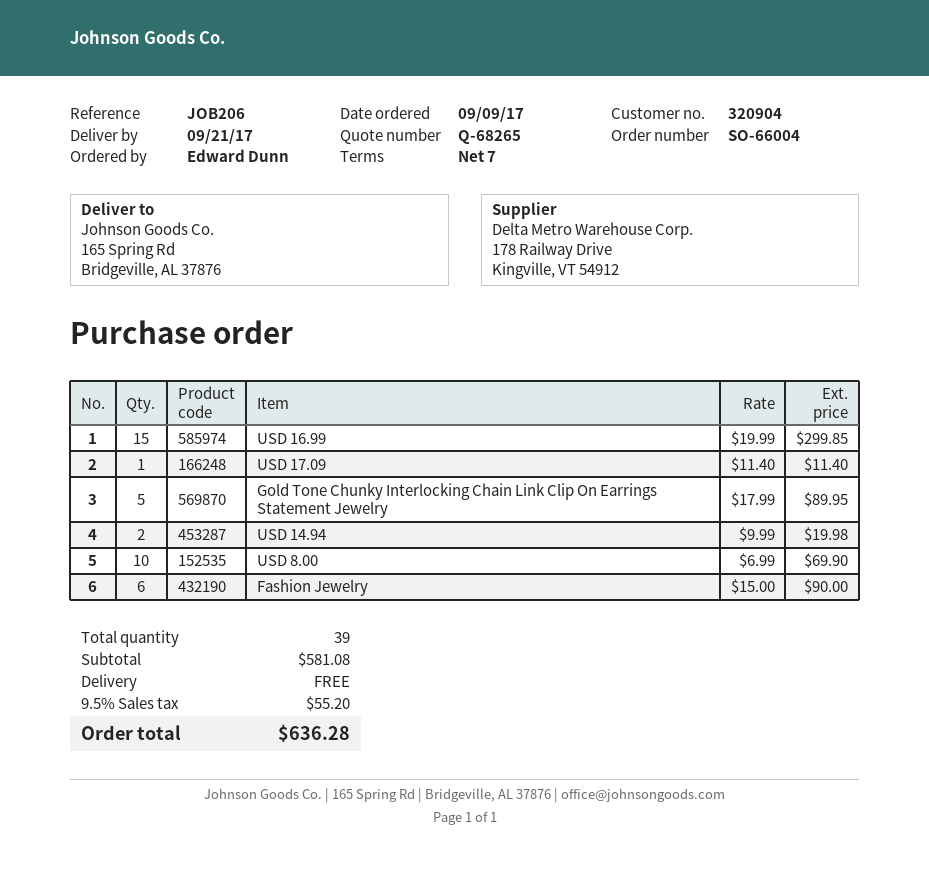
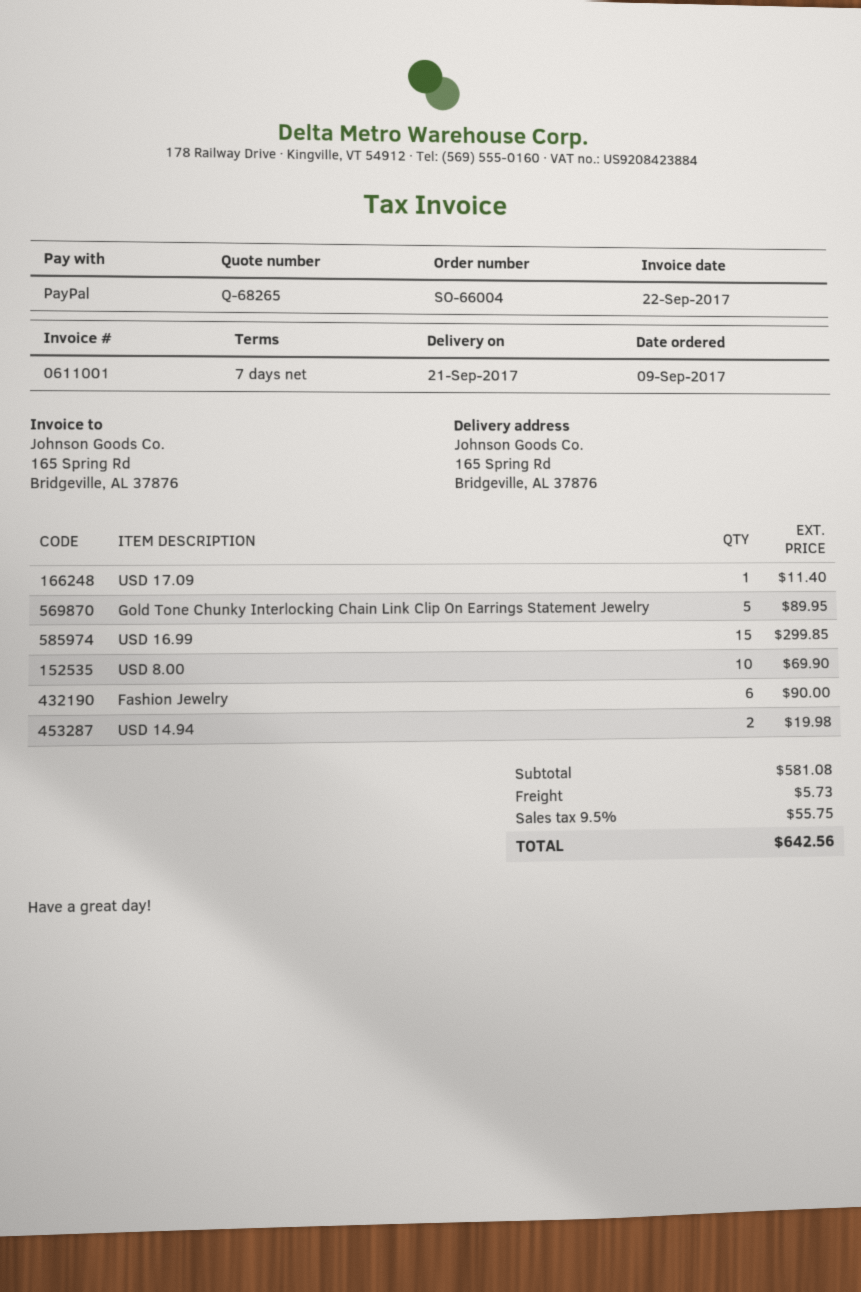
shipping: 0.00 -> 5.73
tax: 9.5% = 55.20 -> 9.5% = 55.75
total: 636.28 -> 642.56

